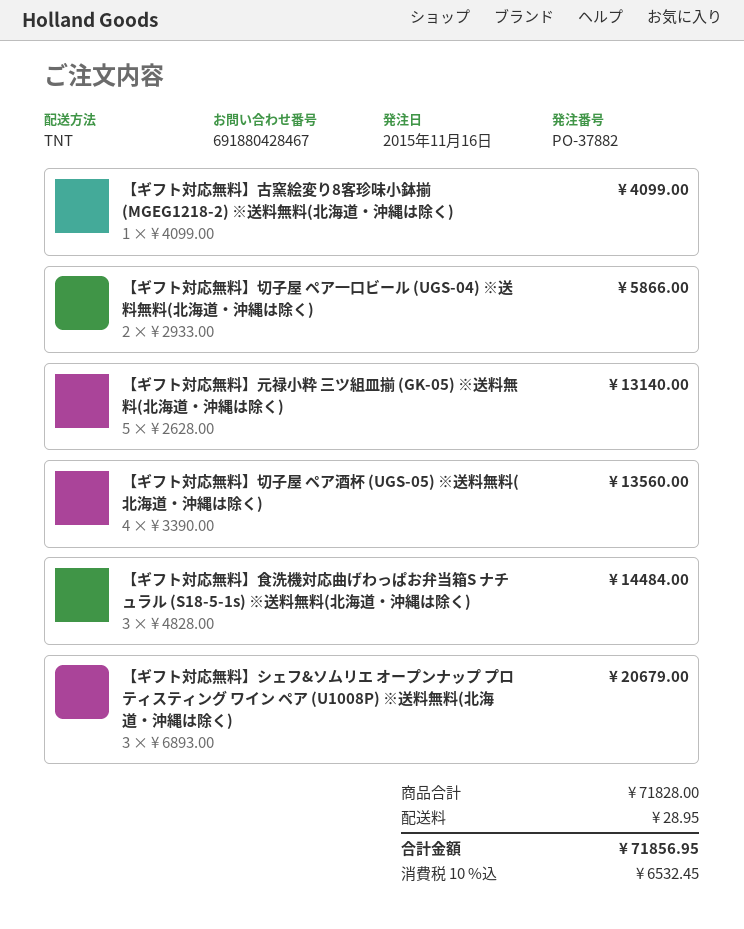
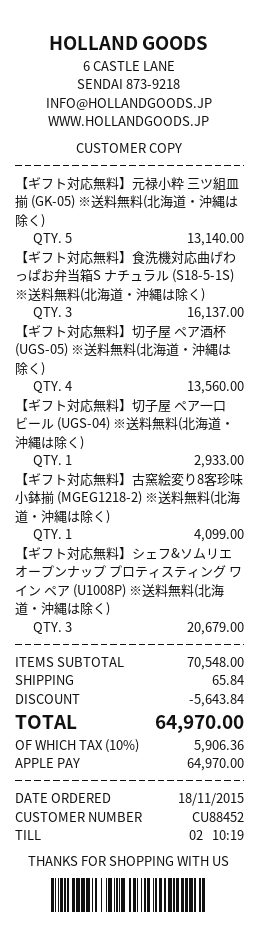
order date: 2015-11-16 -> 2015-11-18
【ギフト対応無料】切子屋 ペア一口ビール (UGS-04) ※送料無料(北海道・沖縄は除く): 2 for 5866.00 -> 1 for 2933.00
【ギフト対応無料】食洗機対応曲げわっぱお弁当箱S ナチュラル (S18-5-1s) ※送料無料(北海道・沖縄は除く): 3 for 14484.00 -> 3 for 16137.00
subtotal: 71828.00 -> 70548.00
discount: none -> 5643.84
shipping: 28.95 -> 65.84
tax: 10% = 6532.45 -> 10% = 5906.36
total: 71856.95 -> 64970.00

